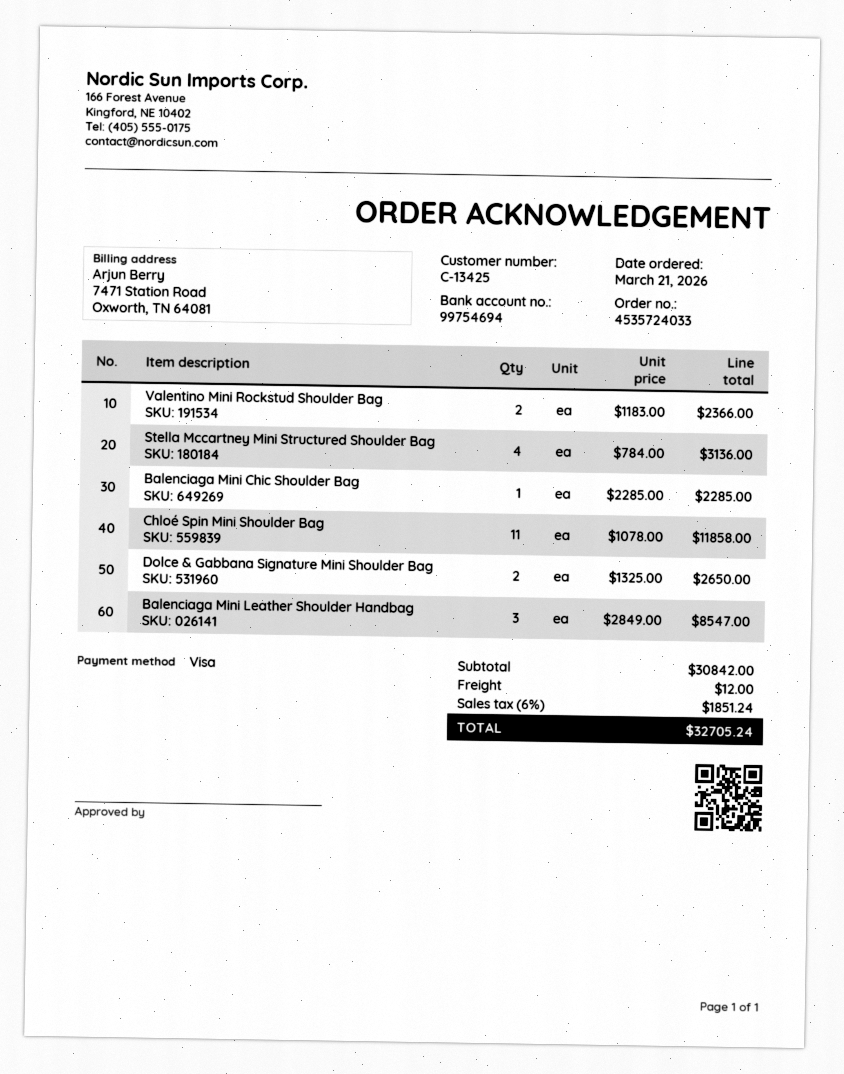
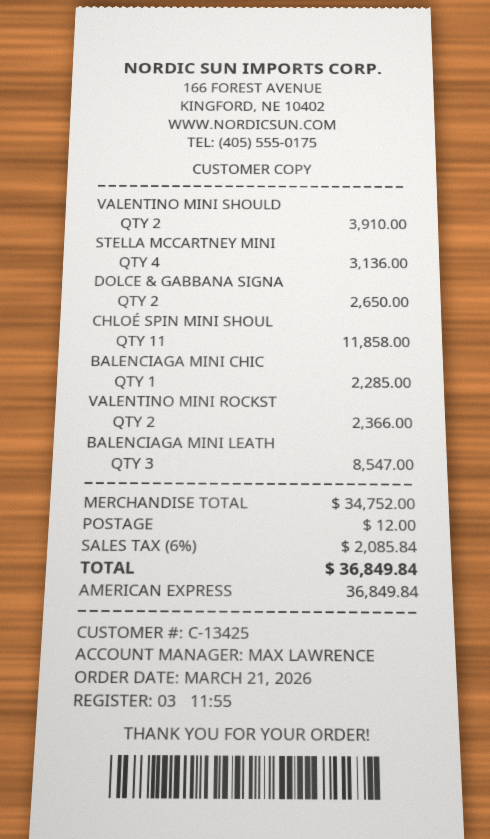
payment method: Visa -> American Express
VALENTINO MINI SHOULD: none -> 2 for 3910.00
subtotal: 30842.00 -> 34752.00
tax: 6% = 1851.24 -> 6% = 2085.84
total: 32705.24 -> 36849.84

